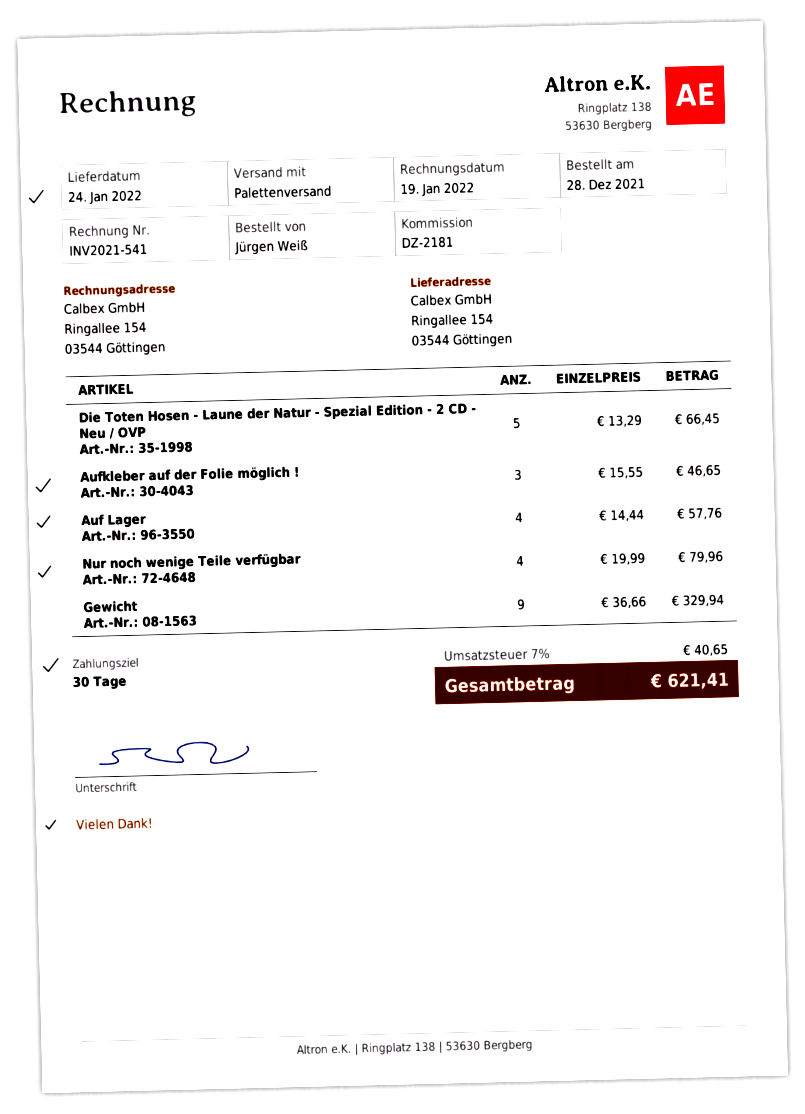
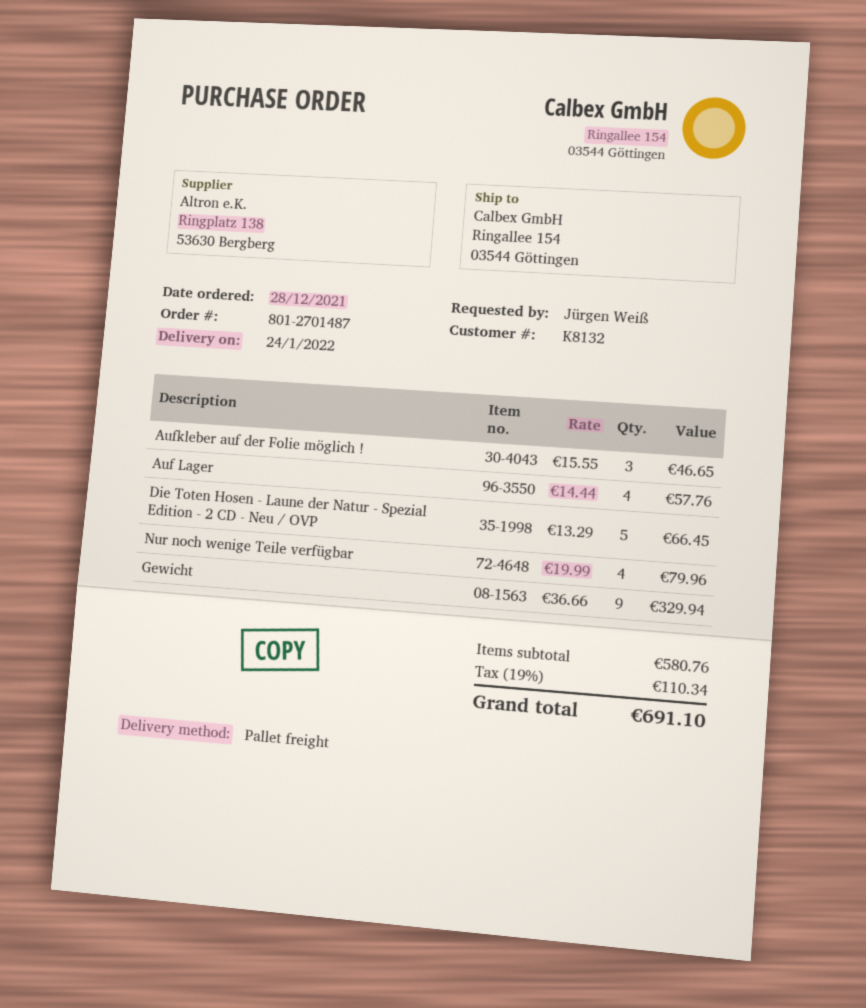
tax: 7% = 40.65 -> 19% = 110.34
total: 621.41 -> 691.10

